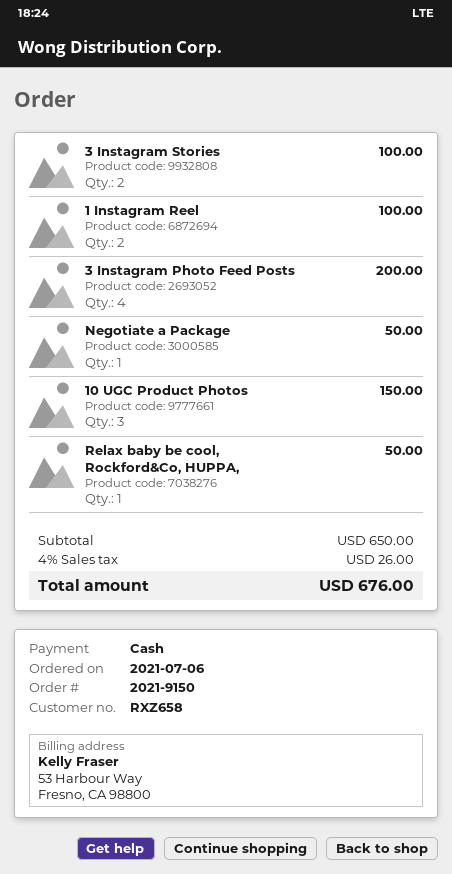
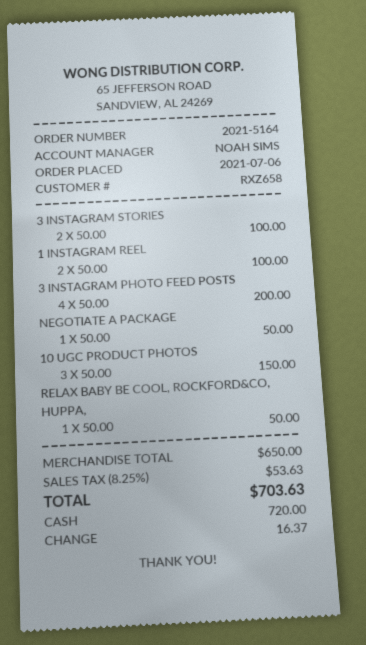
order number: 2021-9150 -> 2021-5164
tax: 4% = 26.00 -> 8.25% = 53.63
total: 676.00 -> 703.63

